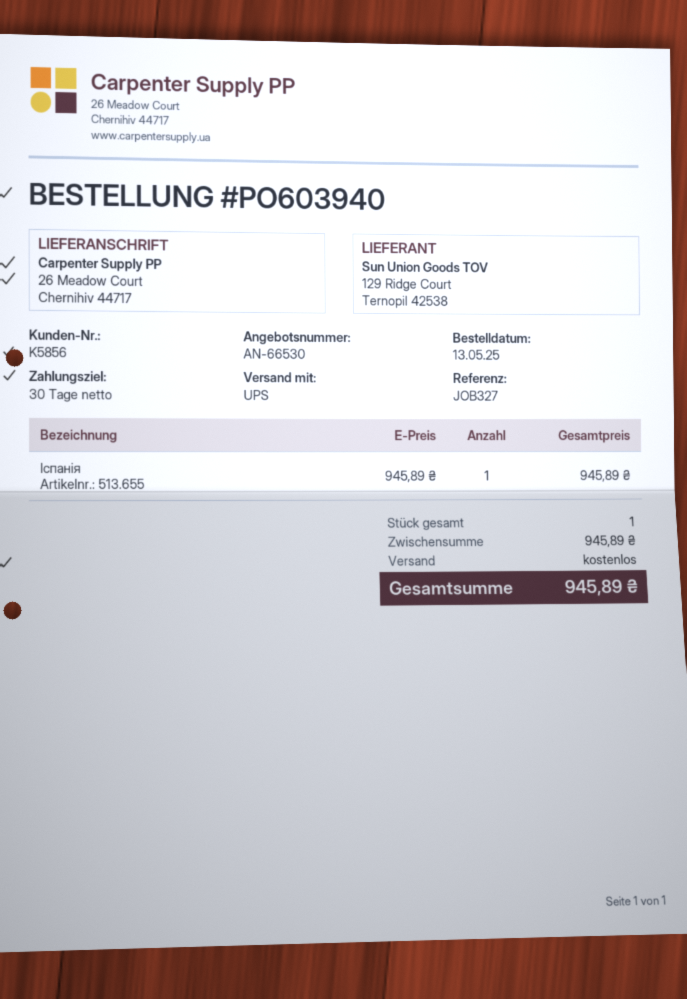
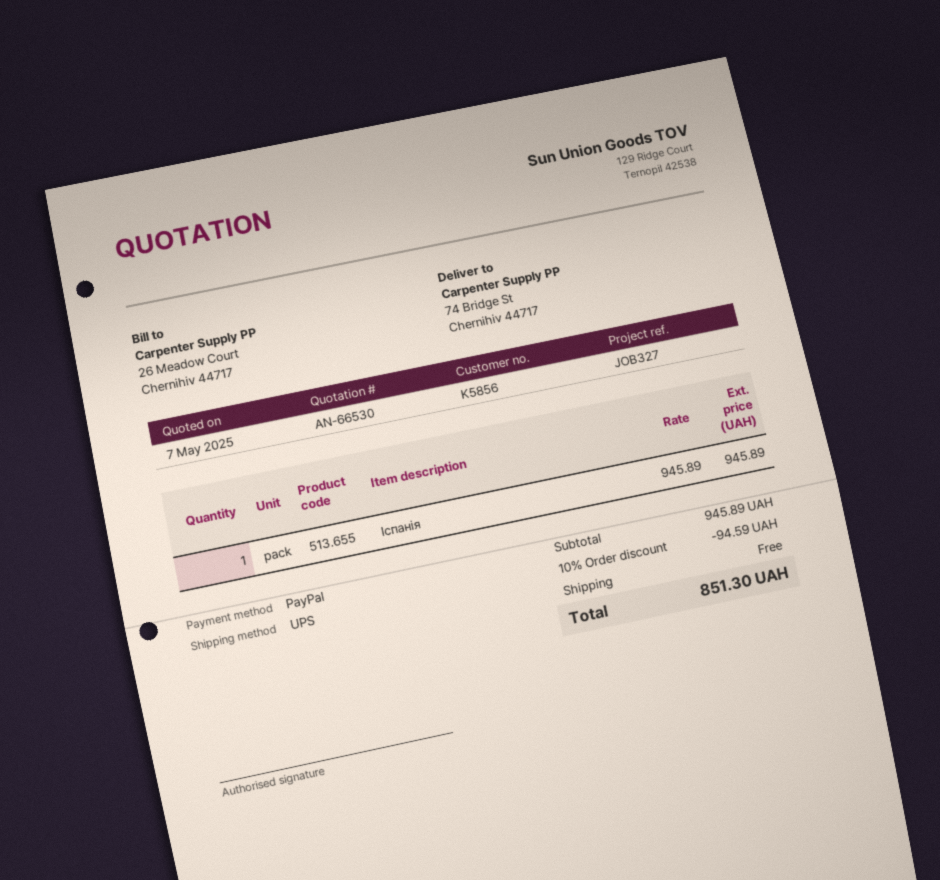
ship to: 26 Meadow Court, Chernihiv 44717 -> 74 Bridge St, Chernihiv 44717
discount: none -> 10% = 94.59
total: 945.89 -> 851.30

